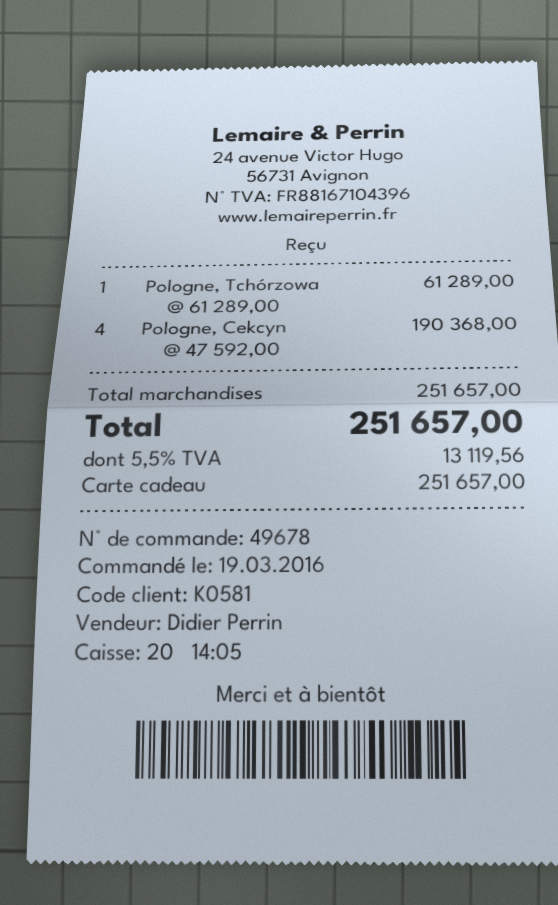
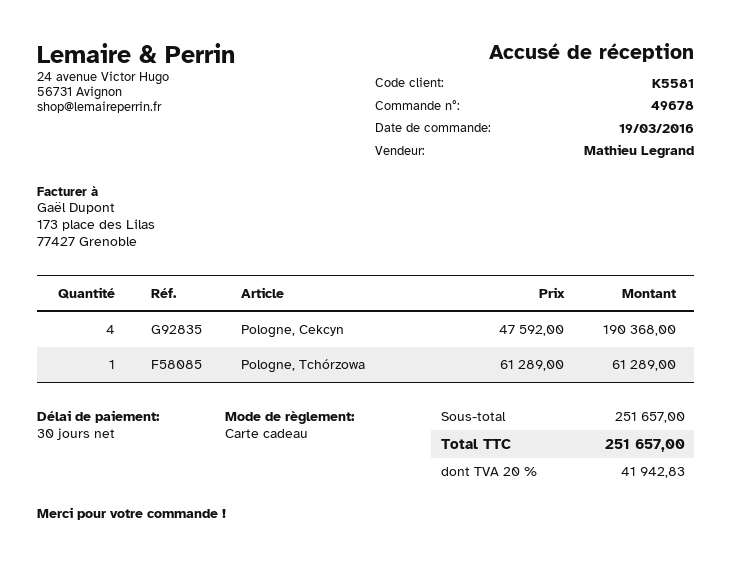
customer number: K0581 -> K5581
sales rep: Didier Perrin -> Mathieu Legrand
tax: 5.5% = 13119.56 -> 20% = 41942.83

